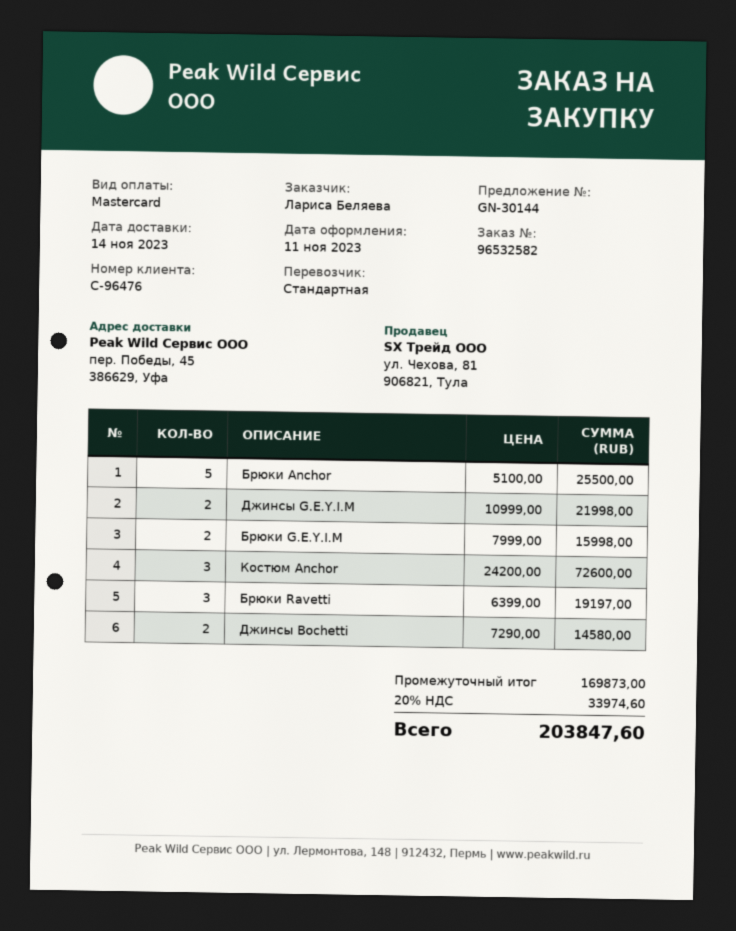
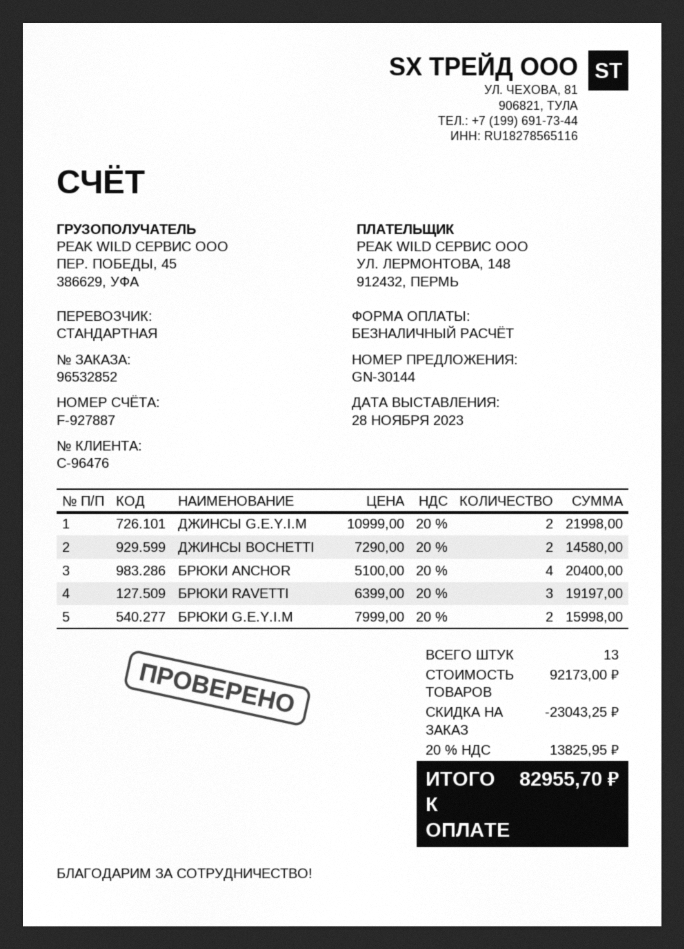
order number: 96532582 -> 96532852
payment method: Mastercard -> bank transfer
Брюки Anchor: 5 x 5100.00 = 25500.00 -> 4 x 5100.00 = 20400.00
Костюм Anchor: 3 x 24200.00 = 72600.00 -> none
subtotal: 169873.00 -> 92173.00
discount: none -> 23043.25
tax: 20% = 33974.60 -> 20% = 13825.95
total: 203847.60 -> 82955.70

